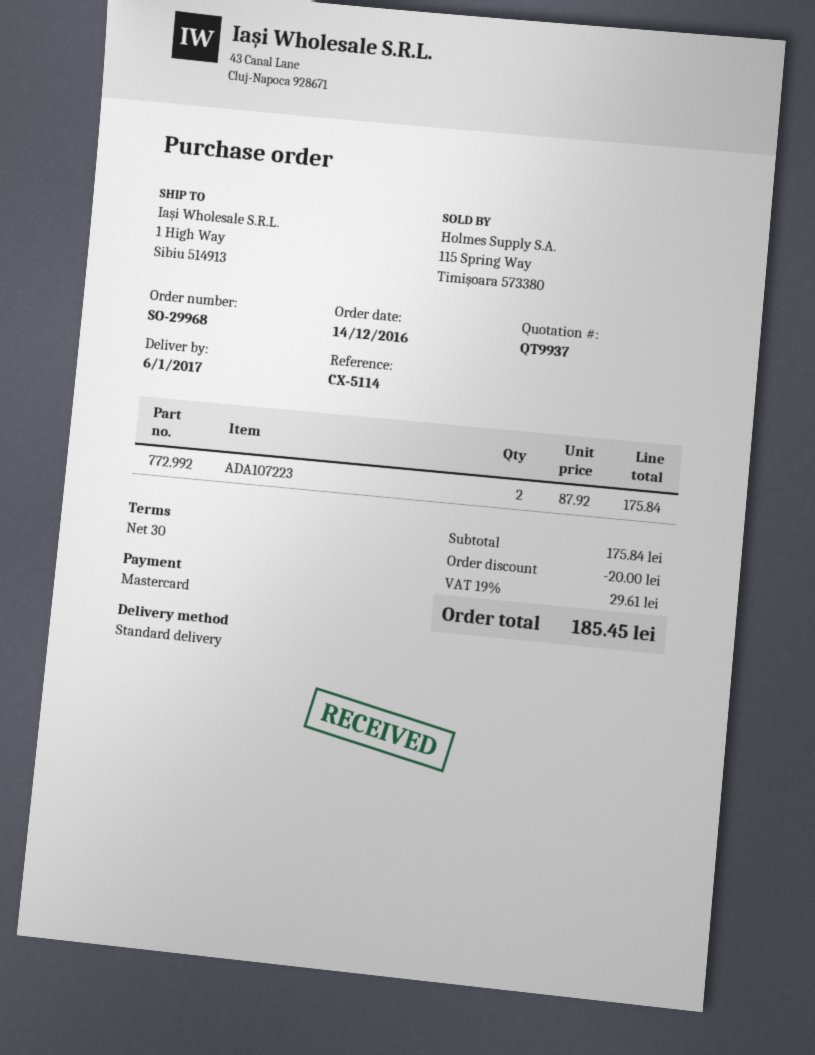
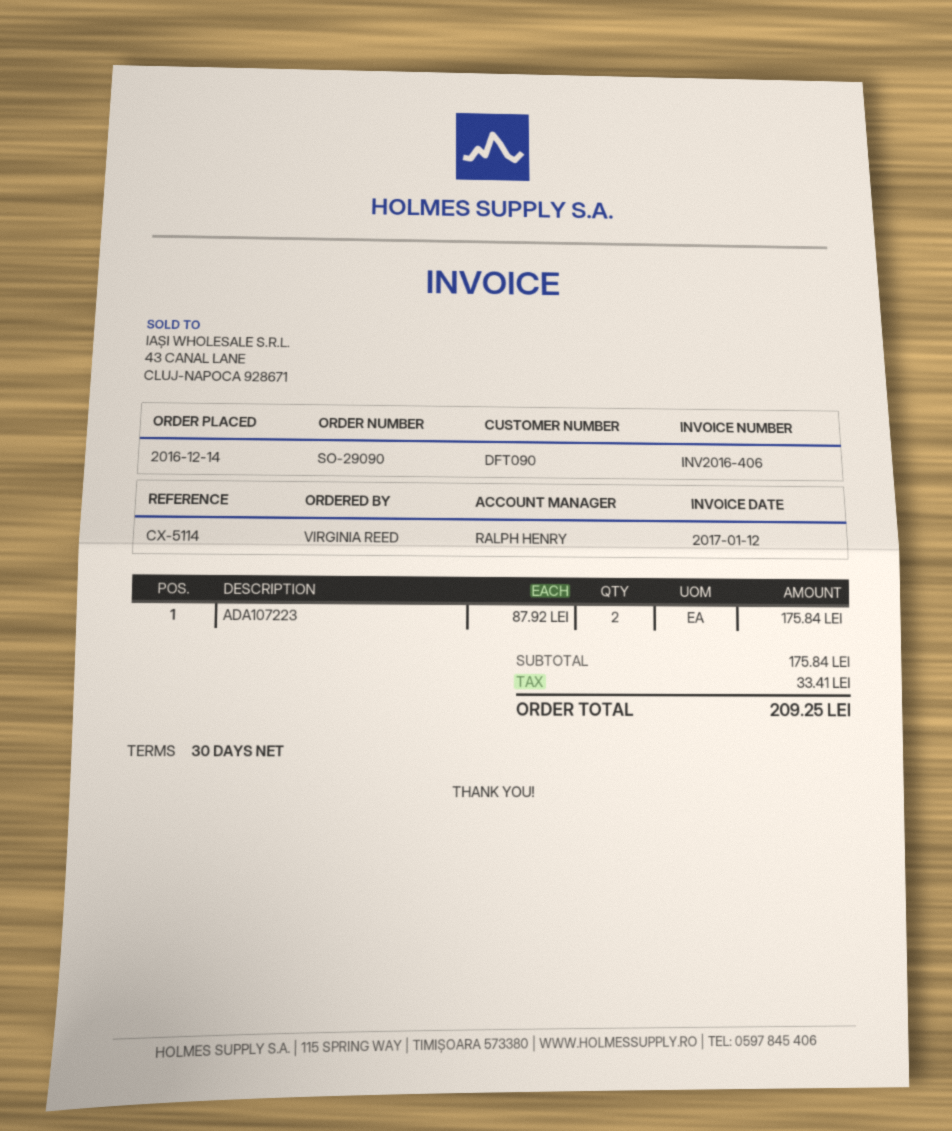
order number: SO-29968 -> SO-29090
discount: 20.00 -> none
tax: 29.61 -> 33.41
total: 185.45 -> 209.25

